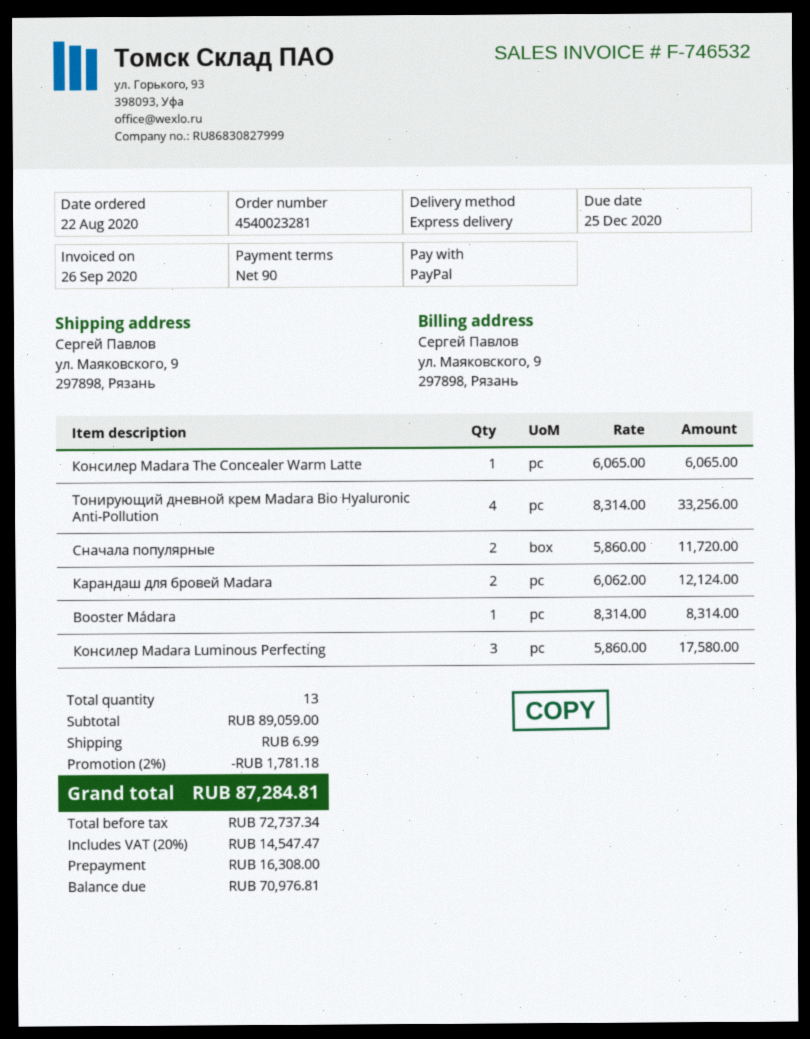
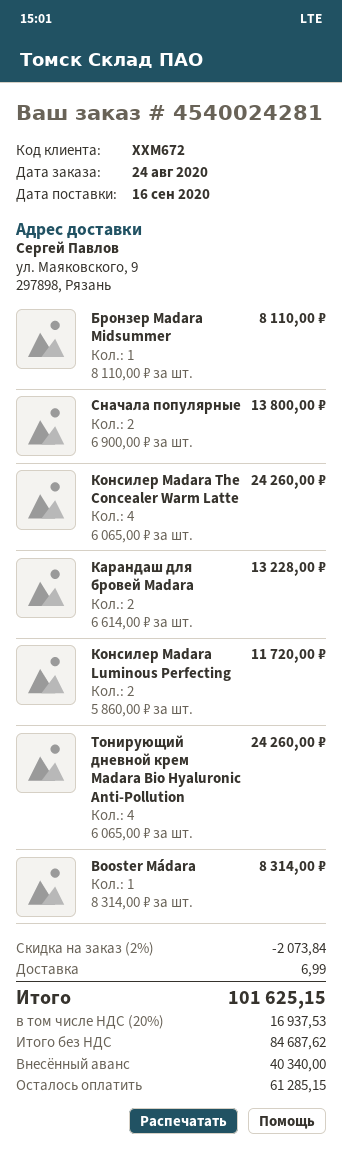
order number: 4540023281 -> 4540024281
order date: 2020-08-22 -> 2020-08-24
Консилер Madara The Concealer Warm Latte: 1 x 6065.00 = 6065.00 -> 4 x 6065.00 = 24260.00
Тонирующий дневной крем Madara Bio Hyaluronic Anti-Pollution: 4 x 8314.00 = 33256.00 -> 4 x 6065.00 = 24260.00
Сначала популярные: 2 x 5860.00 = 11720.00 -> 2 x 6900.00 = 13800.00
Карандаш для бровей Madara: 2 x 6062.00 = 12124.00 -> 2 x 6614.00 = 13228.00
Консилер Madara Luminous Perfecting: 3 x 5860.00 = 17580.00 -> 2 x 5860.00 = 11720.00
Бронзер Madara Midsummer: none -> 1 x 8110.00 = 8110.00
discount: 2% = 1781.18 -> 2% = 2073.84
net: 72737.34 -> 84687.62
tax: 20% = 14547.47 -> 20% = 16937.53
total: 87284.81 -> 101625.15
deposit: 16308.00 -> 40340.00
balance: 70976.81 -> 61285.15

